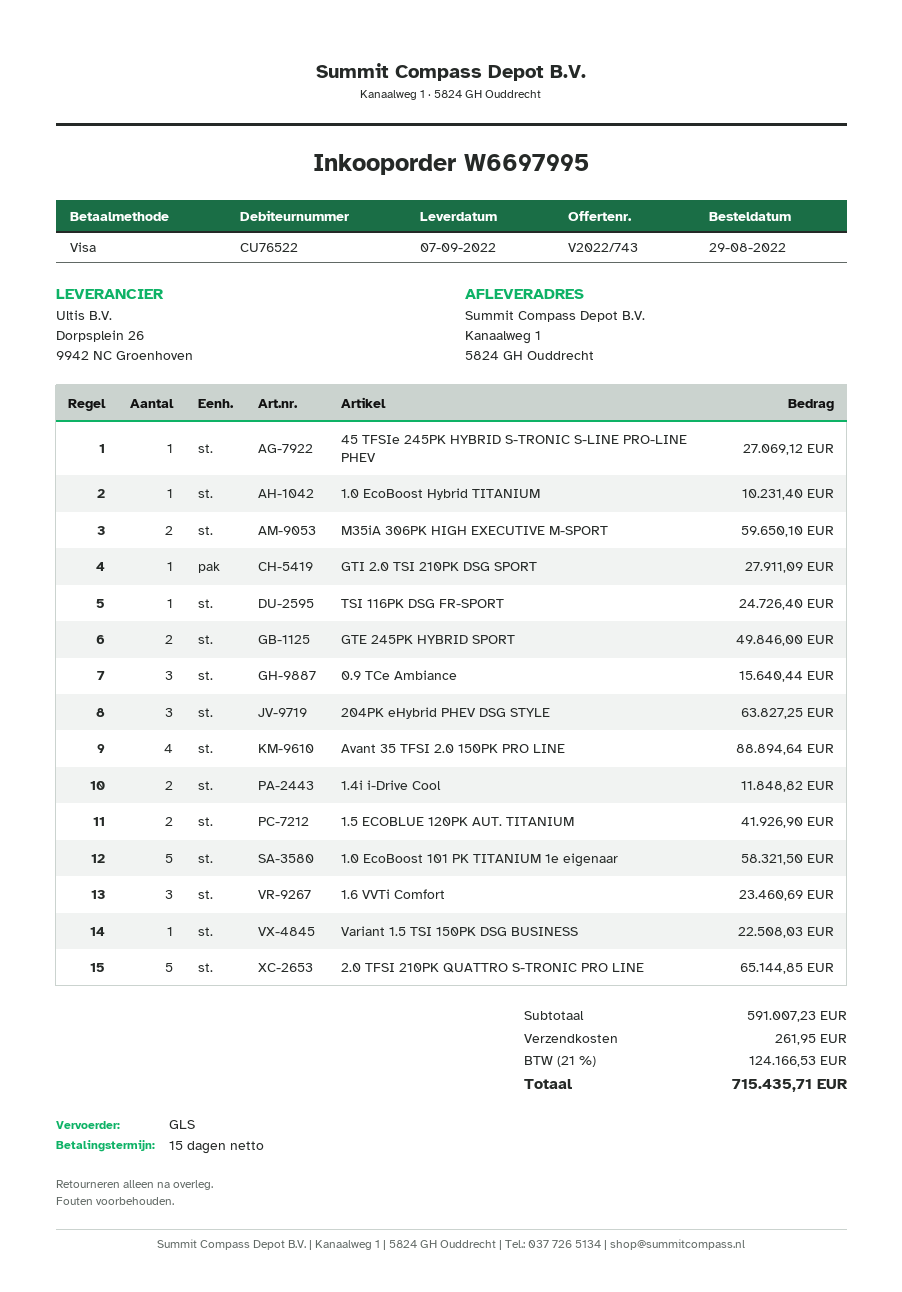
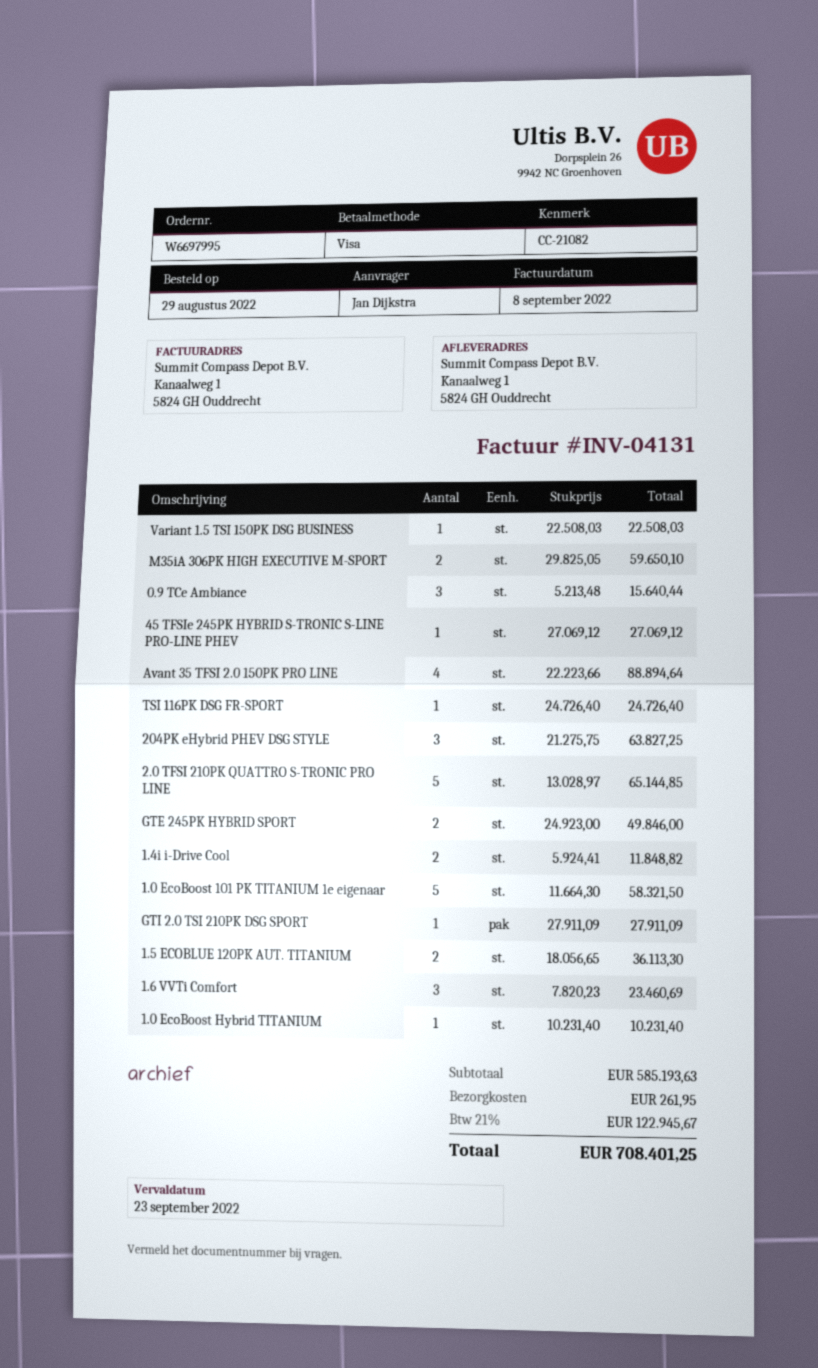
1.5 ECOBLUE 120PK AUT. TITANIUM: 2 for 41926.90 -> 2 for 36113.30
subtotal: 591007.23 -> 585193.63
tax: 21% = 124166.53 -> 21% = 122945.67
total: 715435.71 -> 708401.25

